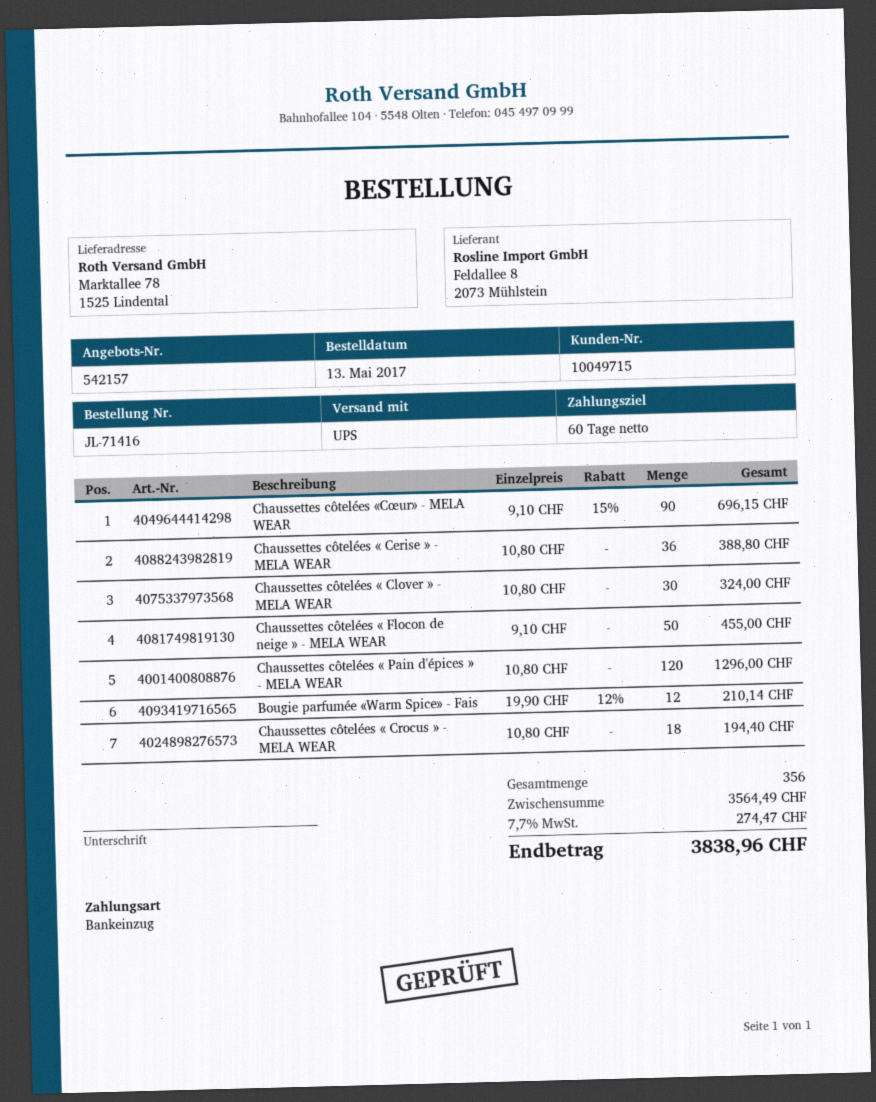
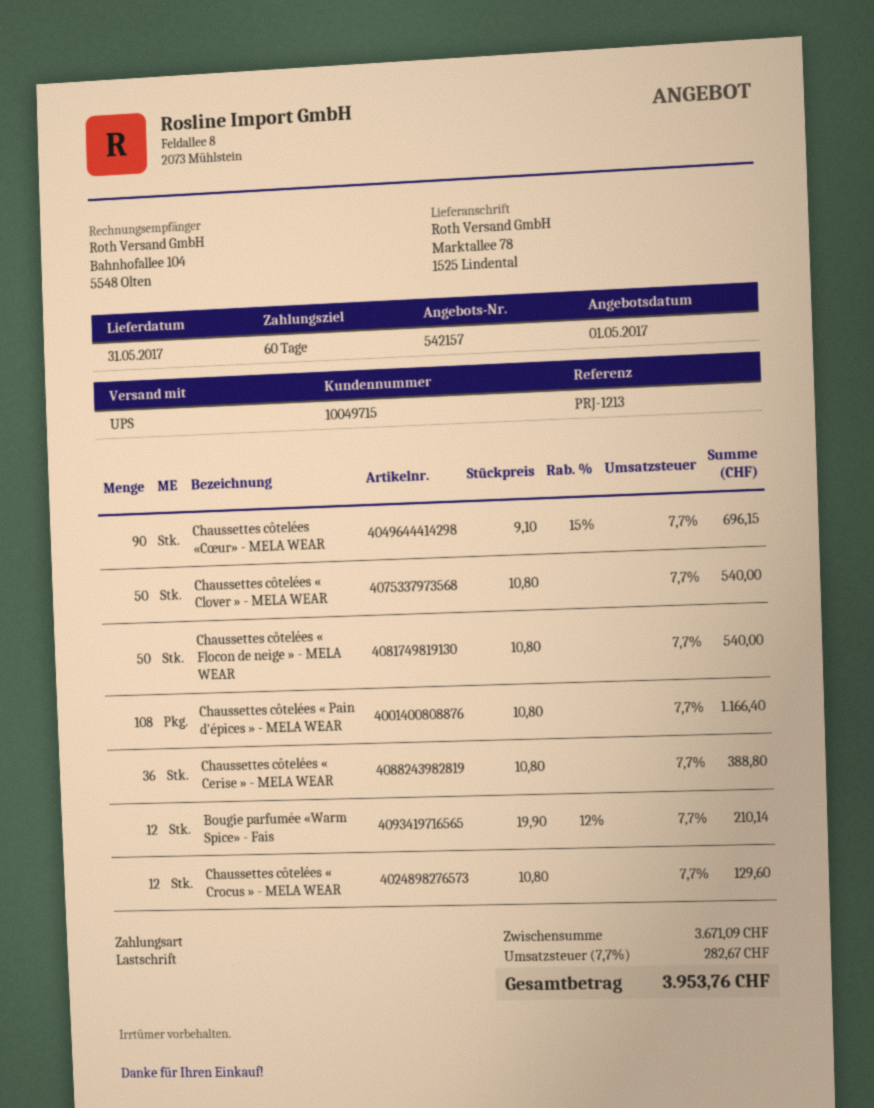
Chaussettes côtelées « Clover » - MELA WEAR: 30 x 10.80 = 324.00 -> 50 x 10.80 = 540.00
Chaussettes côtelées « Flocon de neige » - MELA WEAR: 50 x 9.10 = 455.00 -> 50 x 10.80 = 540.00
Chaussettes côtelées « Pain d'épices » - MELA WEAR: 120 x 10.80 = 1296.00 -> 108 x 10.80 = 1166.40
Chaussettes côtelées « Crocus » - MELA WEAR: 18 x 10.80 = 194.40 -> 12 x 10.80 = 129.60
subtotal: 3564.49 -> 3671.09
tax: 7.7% = 274.47 -> 7.7% = 282.67
total: 3838.96 -> 3953.76

